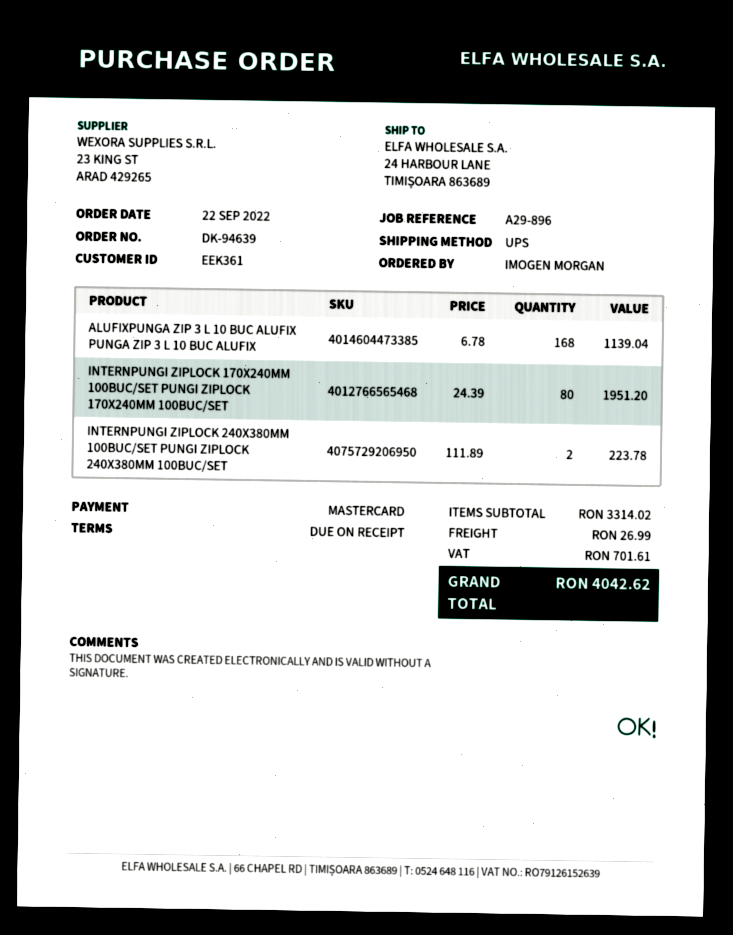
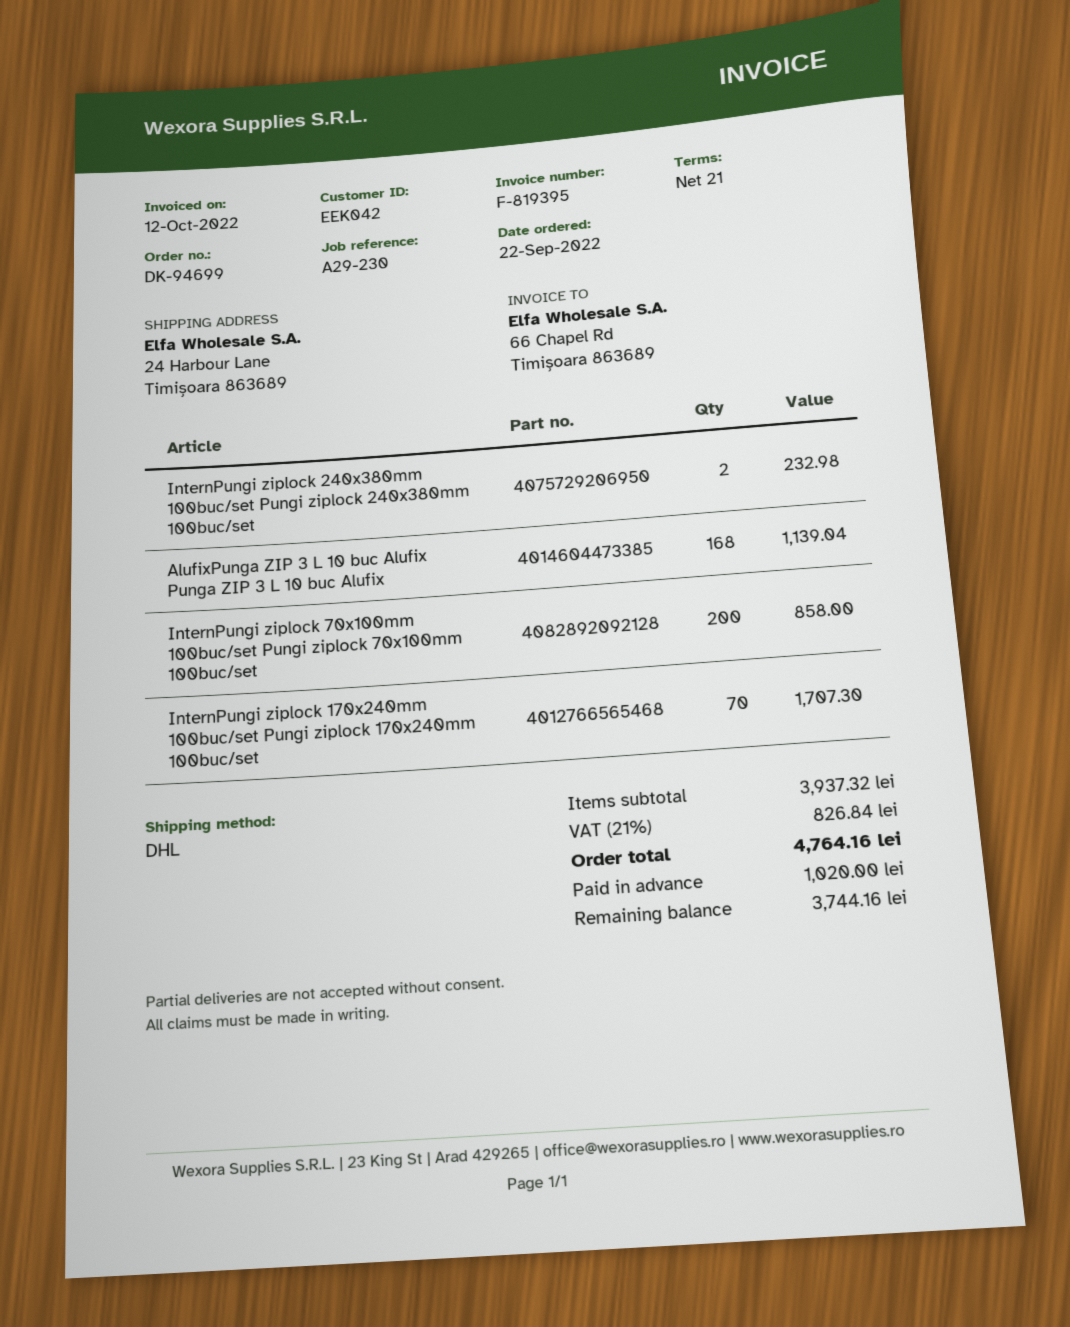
order number: DK-94639 -> DK-94699
payment terms: on receipt -> 21 days
customer number: EEK361 -> EEK042
reference: A29-896 -> A29-230
shipping method: UPS -> DHL
INTERNPUNGI ZIPLOCK 170X240MM 100BUC/SET PUNGI ZIPLOCK 170X240MM 100BUC/SET: 80 for 1951.20 -> 70 for 1707.30
INTERNPUNGI ZIPLOCK 240X380MM 100BUC/SET PUNGI ZIPLOCK 240X380MM 100BUC/SET: 2 for 223.78 -> 2 for 232.98
InternPungi ziplock 70x100mm 100buc/set Pungi ziplock 70x100mm 100buc/set: none -> 200 for 858.00
subtotal: 3314.02 -> 3937.32
shipping: 26.99 -> none
tax: 701.61 -> 826.84
total: 4042.62 -> 4764.16

